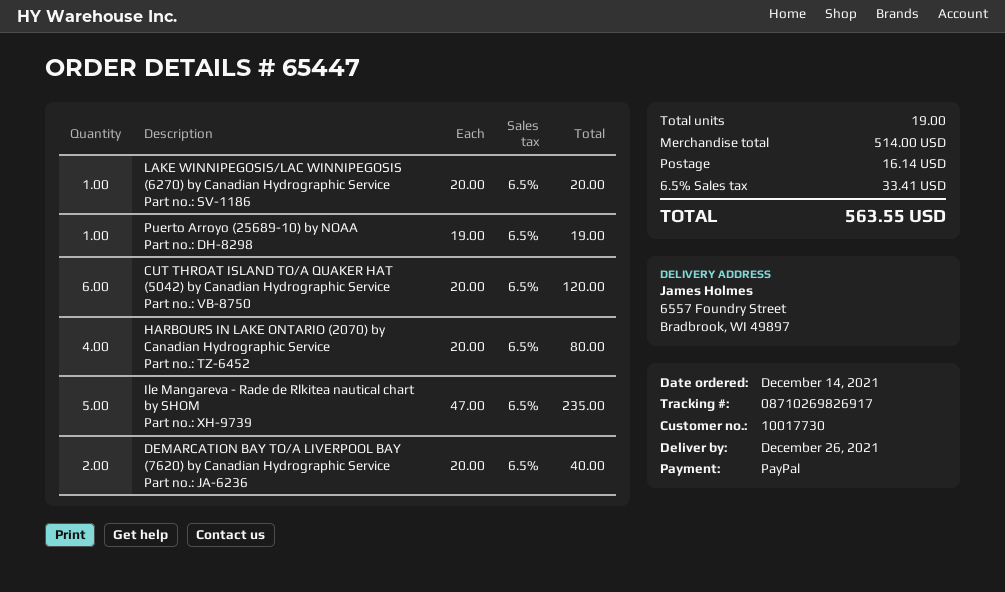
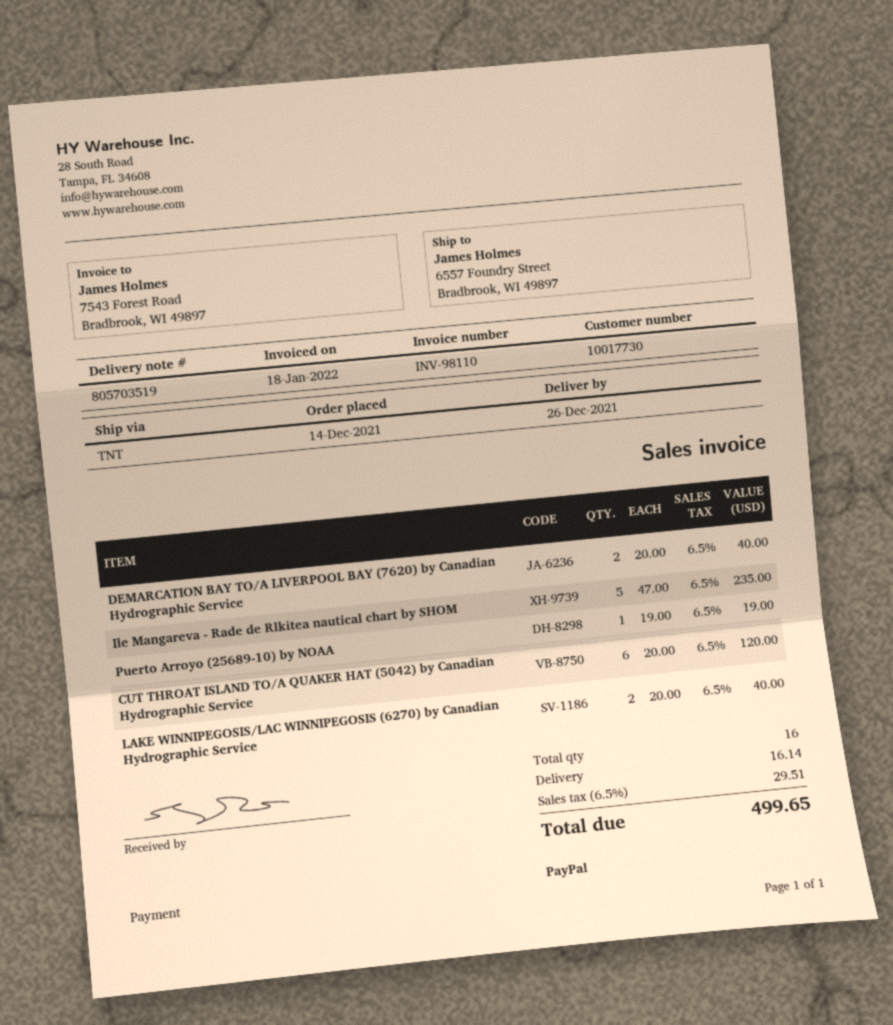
LAKE WINNIPEGOSIS/LAC WINNIPEGOSIS (6270) by Canadian Hydrographic Service: 1 x 20.00 = 20.00 -> 2 x 20.00 = 40.00
HARBOURS IN LAKE ONTARIO (2070) by Canadian Hydrographic Service: 4 x 20.00 = 80.00 -> none
total quantity: 19 -> 16
tax: 6.5% = 33.41 -> 6.5% = 29.51
total: 563.55 -> 499.65

